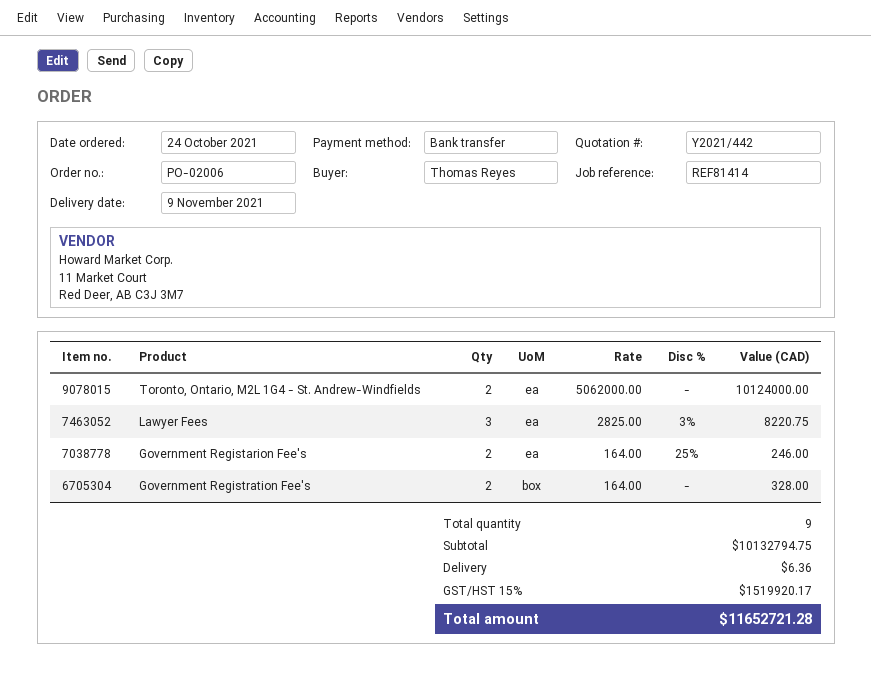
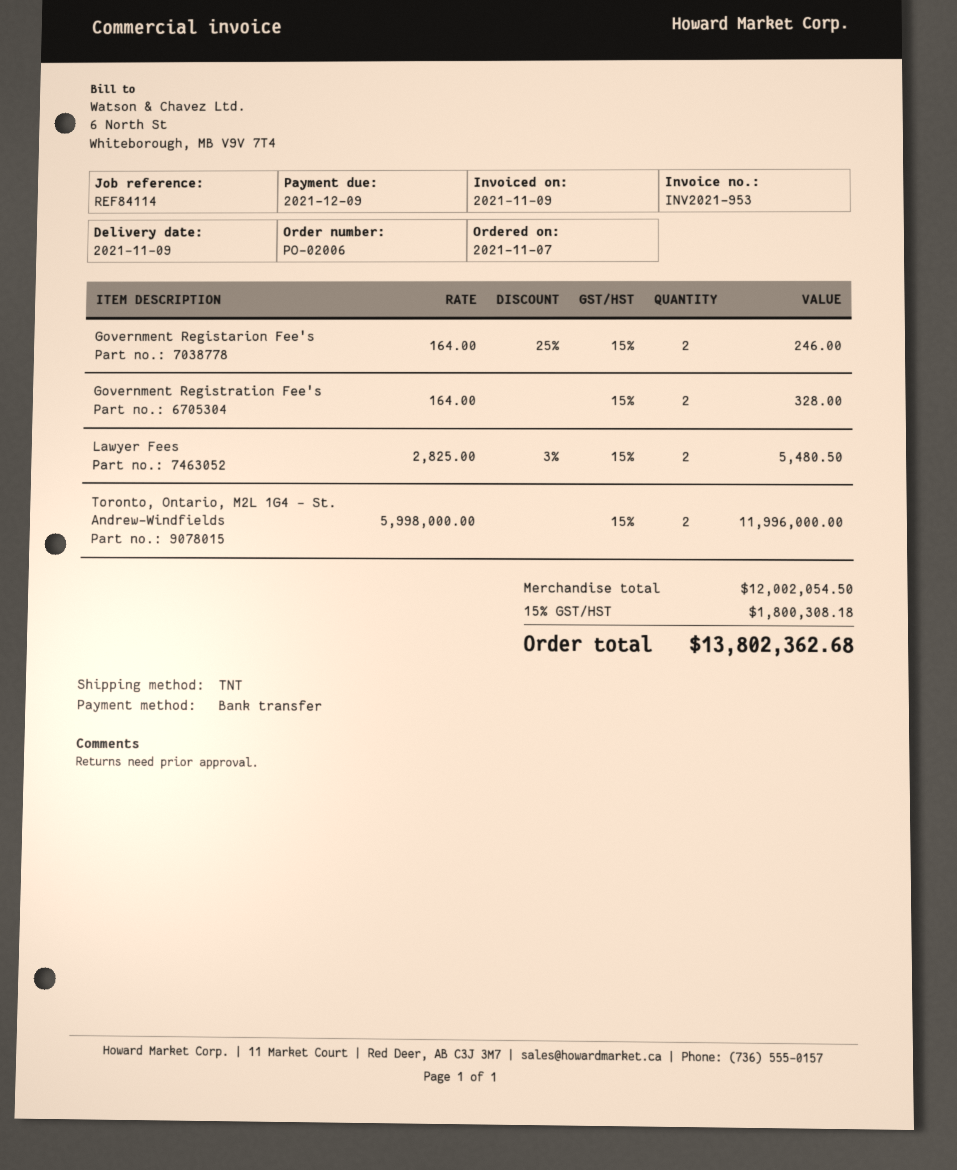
order date: 2021-10-24 -> 2021-11-07
reference: REF81414 -> REF84114
Toronto, Ontario, M2L 1G4 - St. Andrew-Windfields: 2 x 5062000.00 = 10124000.00 -> 2 x 5998000.00 = 11996000.00
Lawyer Fees: 3 x 2825.00 - 3% = 8220.75 -> 2 x 2825.00 - 3% = 5480.50
subtotal: 10132794.75 -> 12002054.50
shipping: 6.36 -> none
tax: 15% = 1519920.17 -> 15% = 1800308.18
total: 11652721.28 -> 13802362.68

